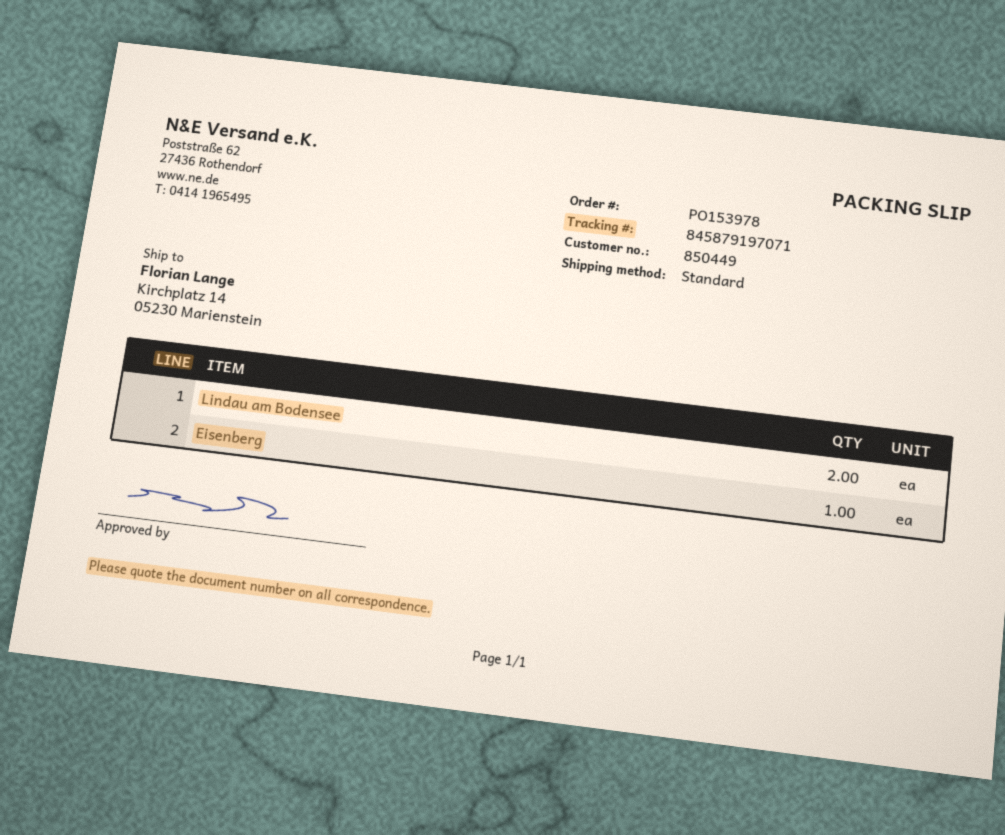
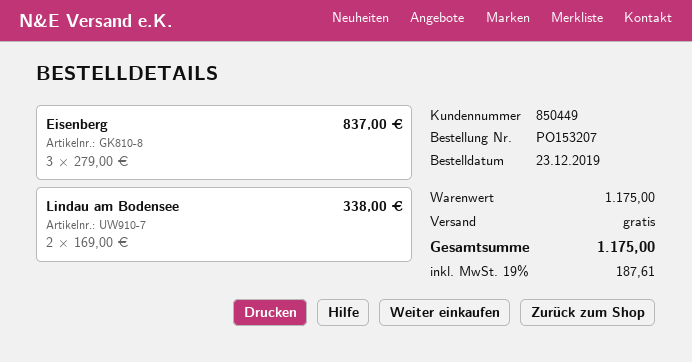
order number: PO153978 -> PO153207
Eisenberg: 1 -> 3

